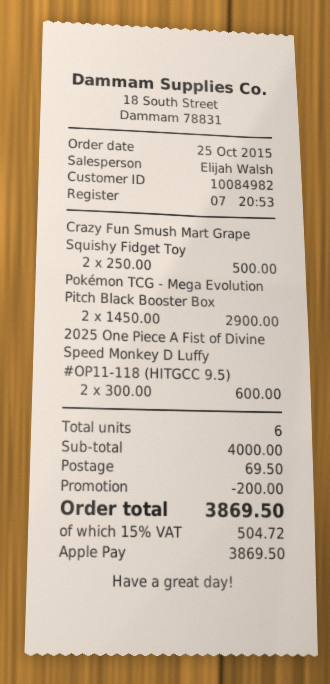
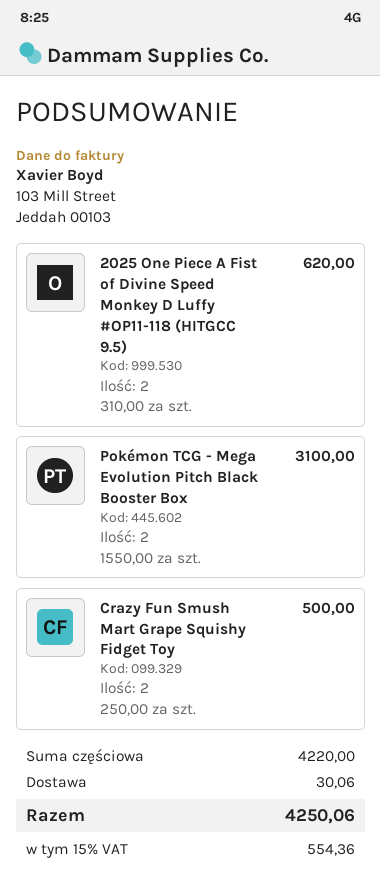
Pokémon TCG - Mega Evolution Pitch Black Booster Box: 2 x 1450.00 = 2900.00 -> 2 x 1550.00 = 3100.00
2025 One Piece A Fist of Divine Speed Monkey D Luffy #OP11-118 (HITGCC 9.5): 2 x 300.00 = 600.00 -> 2 x 310.00 = 620.00
subtotal: 4000.00 -> 4220.00
discount: 200.00 -> none
shipping: 69.50 -> 30.06
tax: 15% = 504.72 -> 15% = 554.36
total: 3869.50 -> 4250.06

